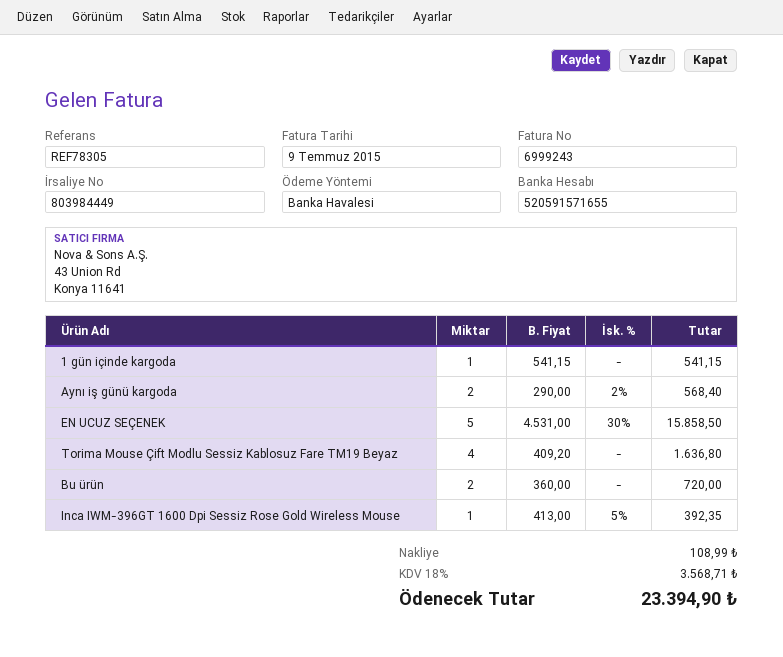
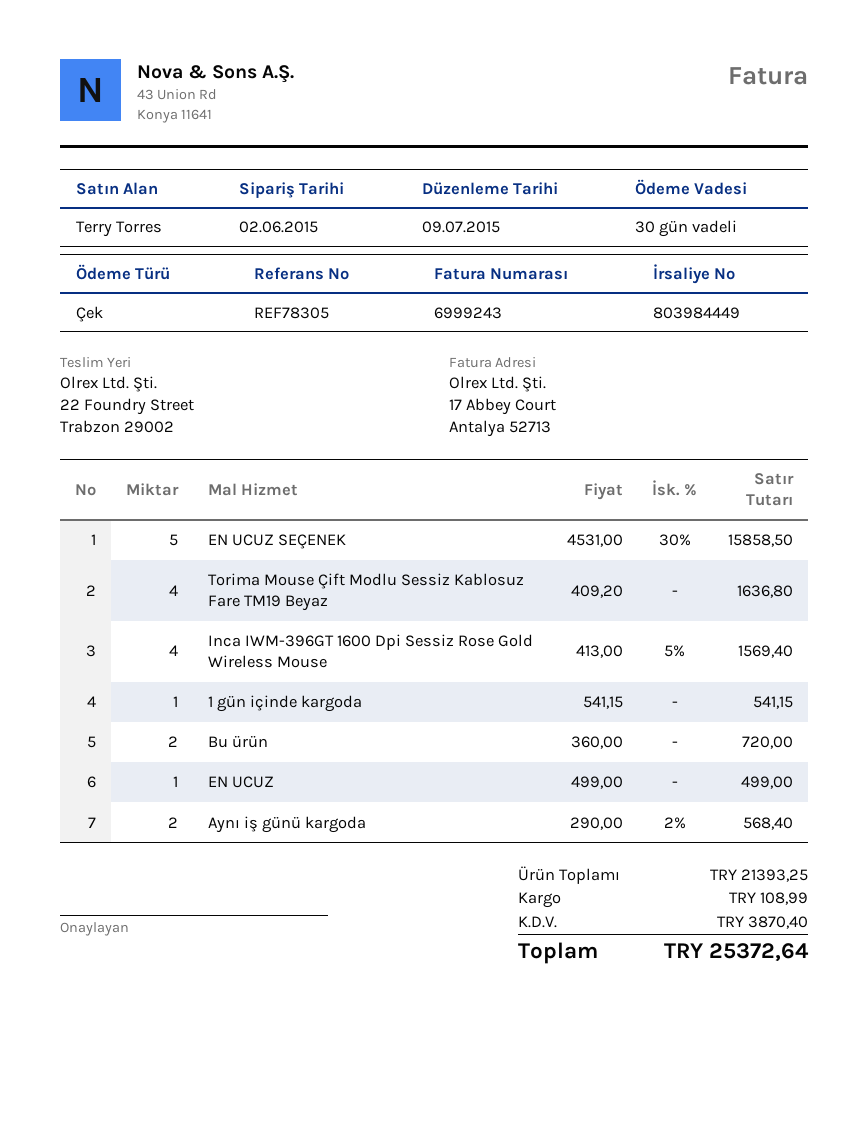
payment method: bank transfer -> cheque
Inca IWM-396GT 1600 Dpi Sessiz Rose Gold Wireless Mouse: 1 x 413.00 - 5% = 392.35 -> 4 x 413.00 - 5% = 1569.40
EN UCUZ: none -> 1 x 499.00 = 499.00
tax: 3568.71 -> 3870.40
total: 23394.90 -> 25372.64

